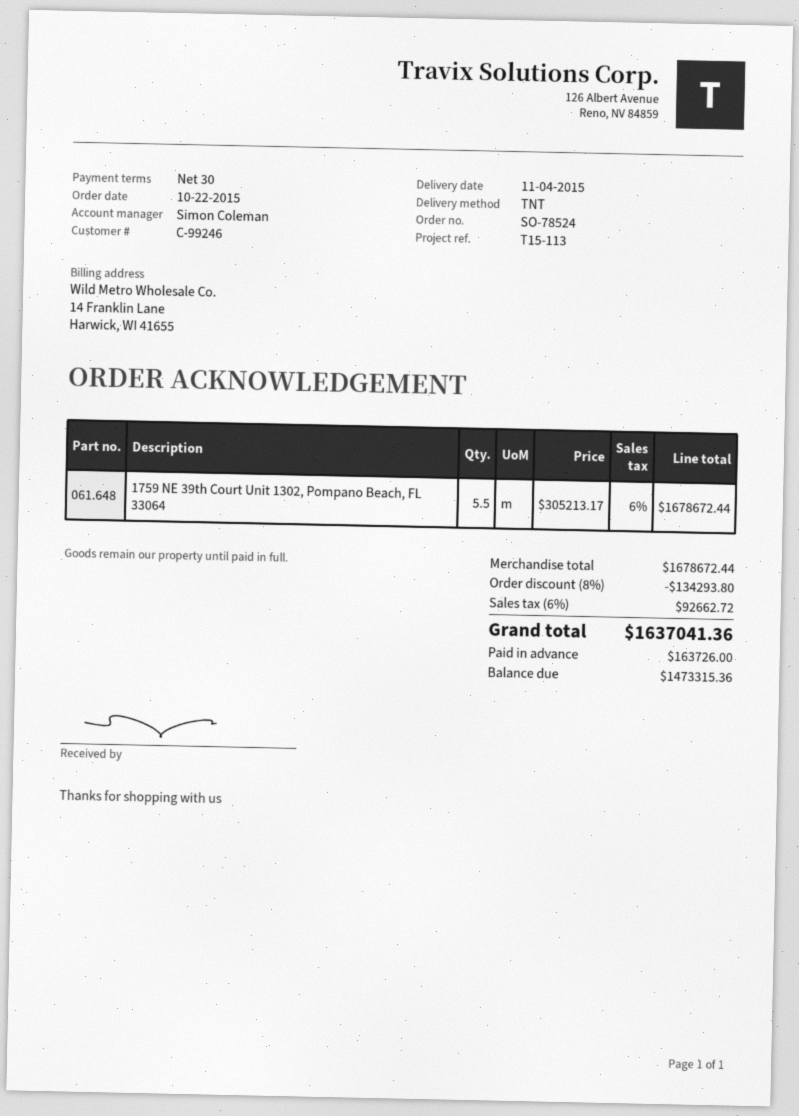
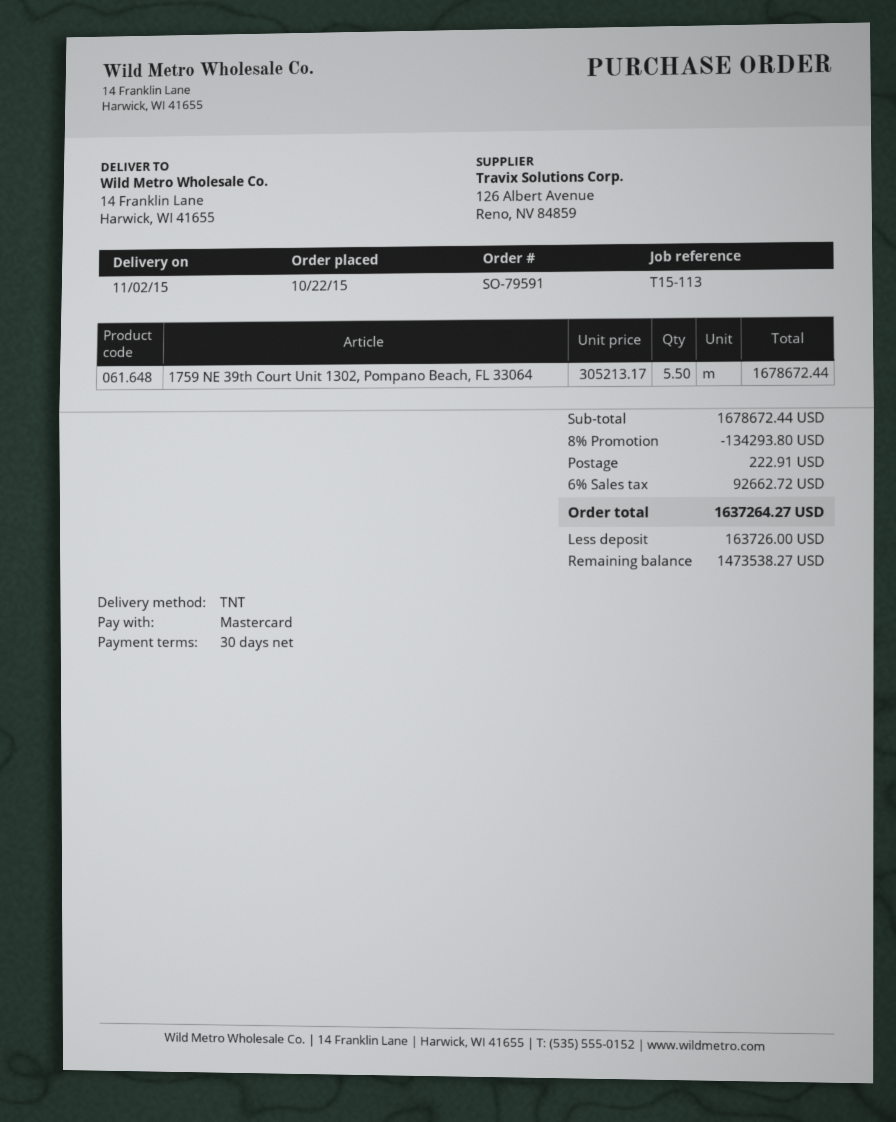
order number: SO-78524 -> SO-79591
delivery date: 2015-11-04 -> 2015-11-02
shipping: none -> 222.91
total: 1637041.36 -> 1637264.27
balance: 1473315.36 -> 1473538.27

